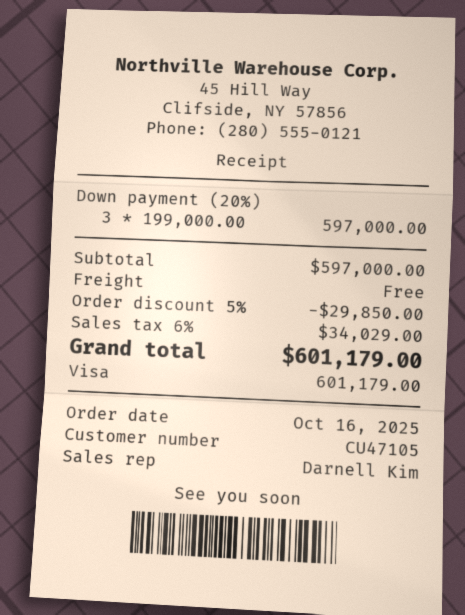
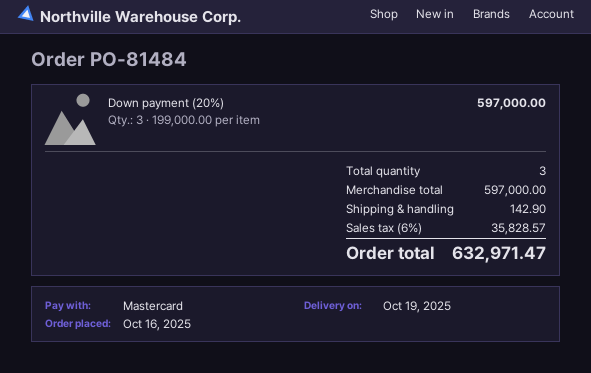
payment method: Visa -> Mastercard
discount: 5% = 29850.00 -> none
shipping: 0.00 -> 142.90
tax: 6% = 34029.00 -> 6% = 35828.57
total: 601179.00 -> 632971.47

